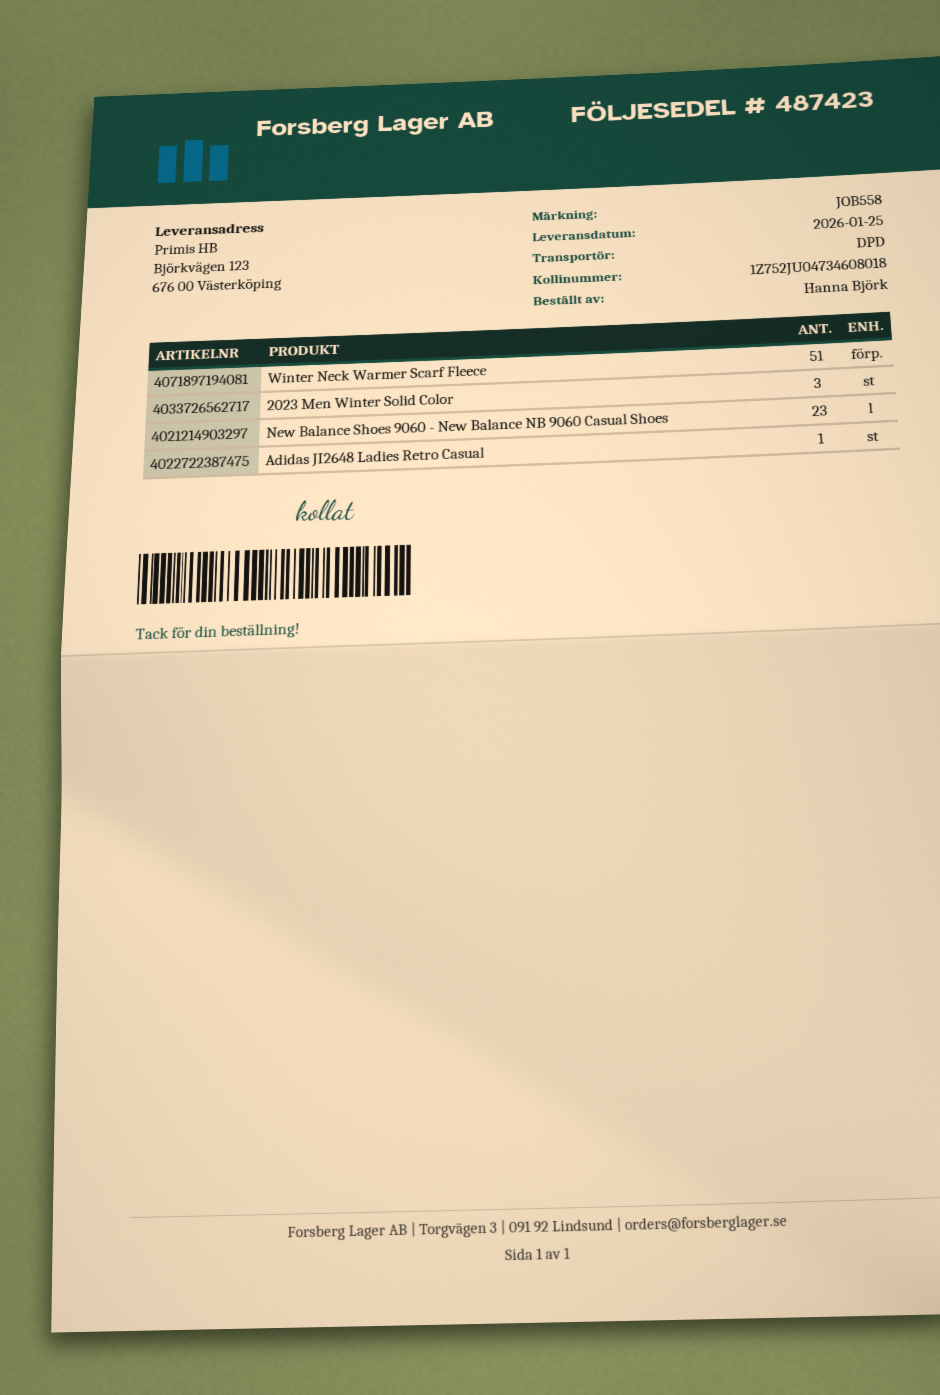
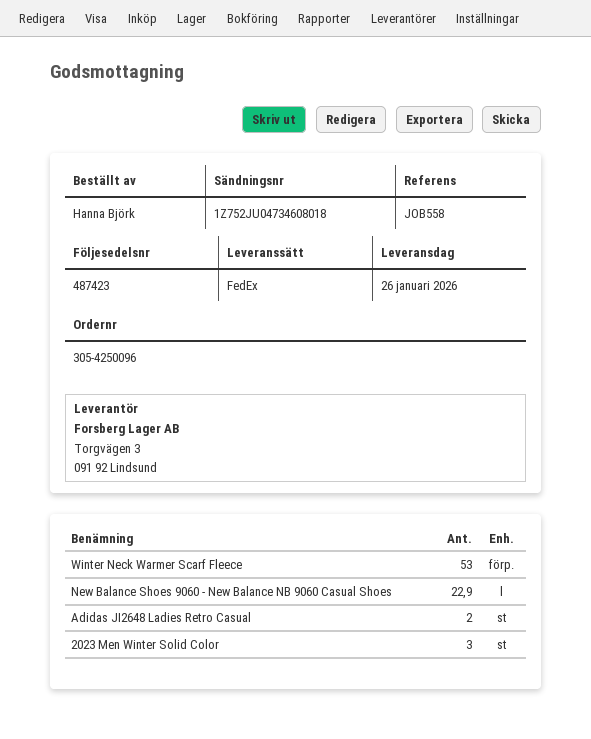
delivery date: 2026-01-25 -> 2026-01-26
shipping method: DPD -> FedEx
Winter Neck Warmer Scarf Fleece: 51 -> 53
New Balance Shoes 9060 - New Balance NB 9060 Casual Shoes: 23 -> 22.9
Adidas JI2648 Ladies Retro Casual: 1 -> 2

